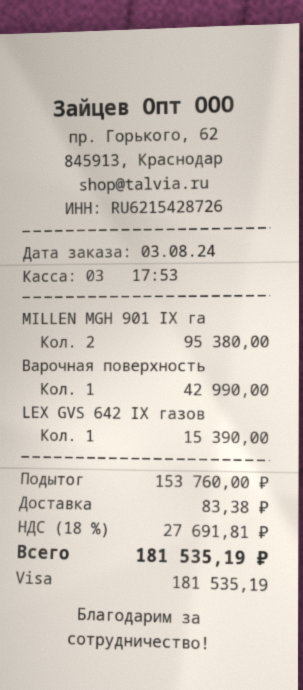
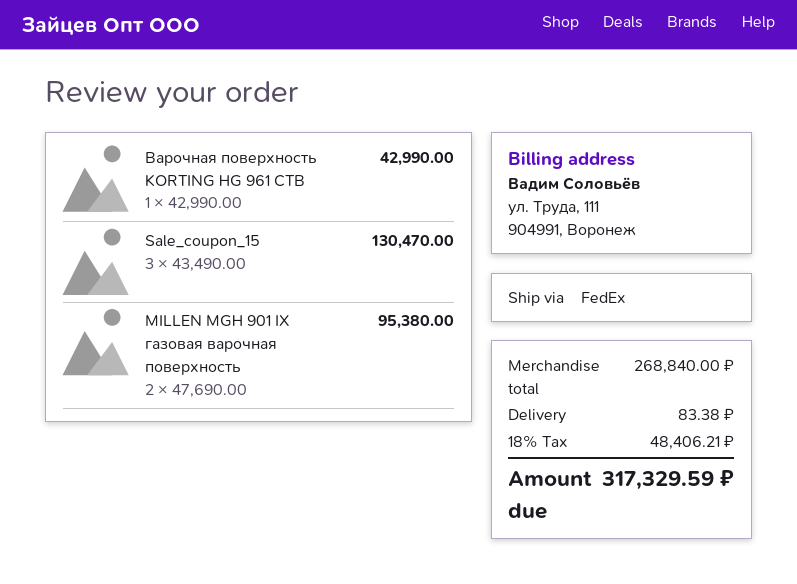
LEX GVS 642 IX газов: 1 for 15390.00 -> none
Sale_coupon_15: none -> 3 for 130470.00
subtotal: 153760.00 -> 268840.00
tax: 18% = 27691.81 -> 18% = 48406.21
total: 181535.19 -> 317329.59

